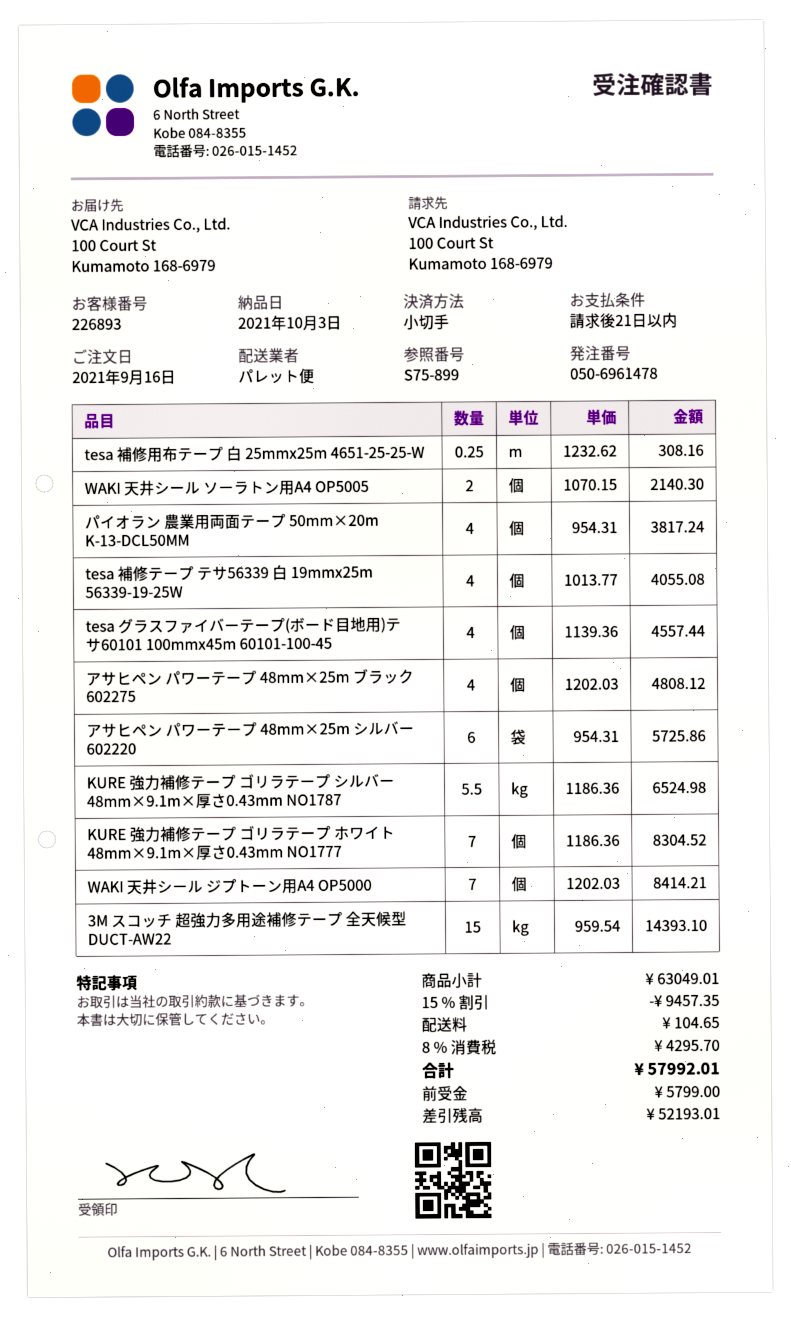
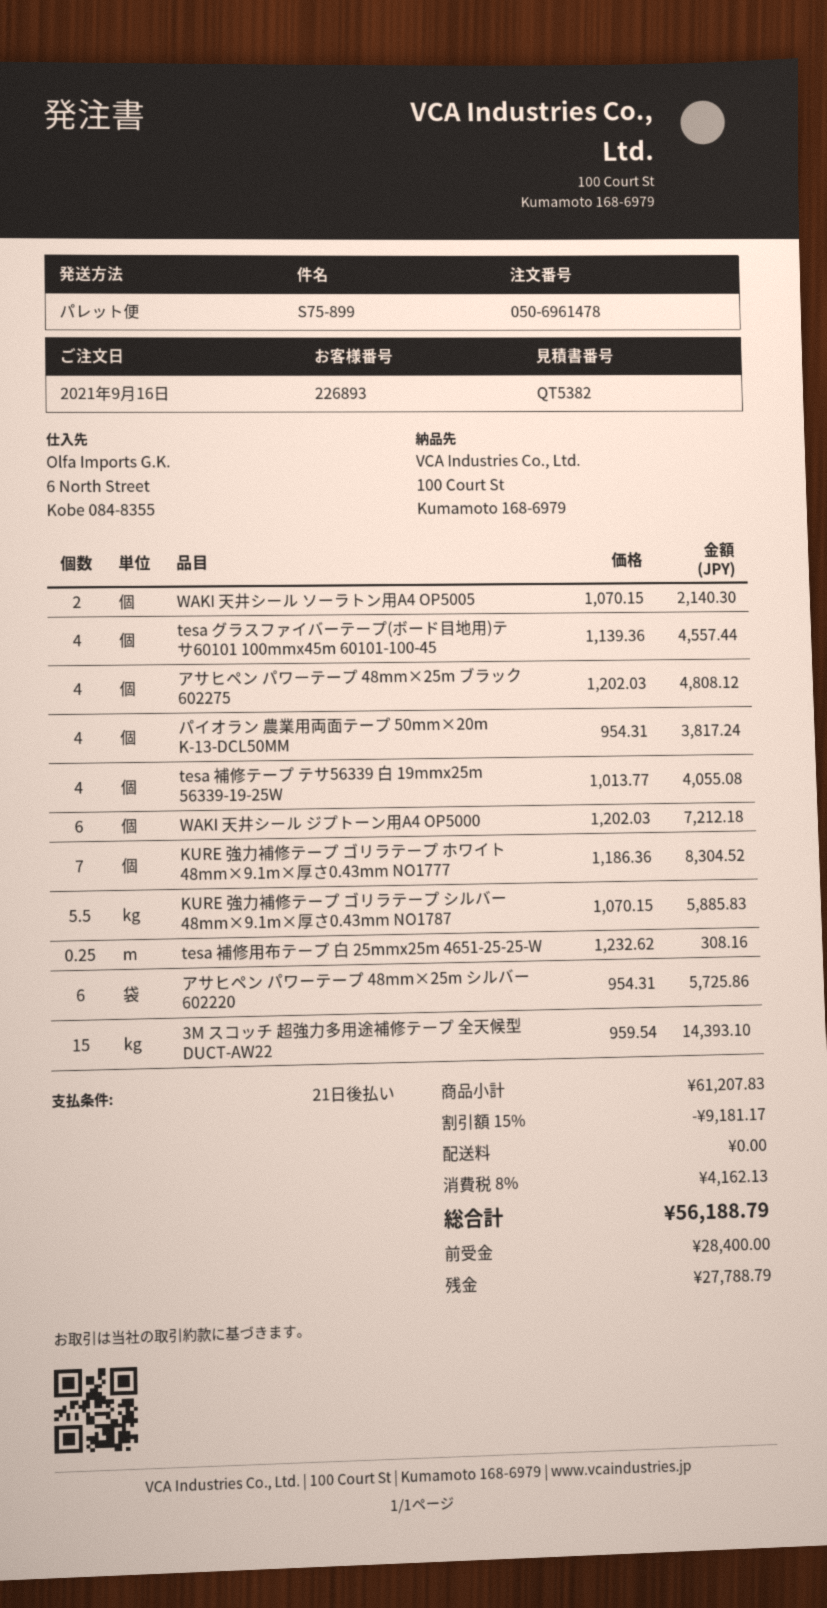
KURE 強力補修テープ ゴリラテープ シルバー 48mm×9.1m×厚さ0.43mm NO1787: 5.5 x 1186.36 = 6524.98 -> 5.5 x 1070.15 = 5885.83
WAKI 天井シール ジプトーン用A4 OP5000: 7 x 1202.03 = 8414.21 -> 6 x 1202.03 = 7212.18
subtotal: 63049.01 -> 61207.83
discount: 15% = 9457.35 -> 15% = 9181.17
shipping: 104.65 -> 0.00
tax: 8% = 4295.70 -> 8% = 4162.13
total: 57992.01 -> 56188.79
deposit: 5799.00 -> 28400.00
balance: 52193.01 -> 27788.79

